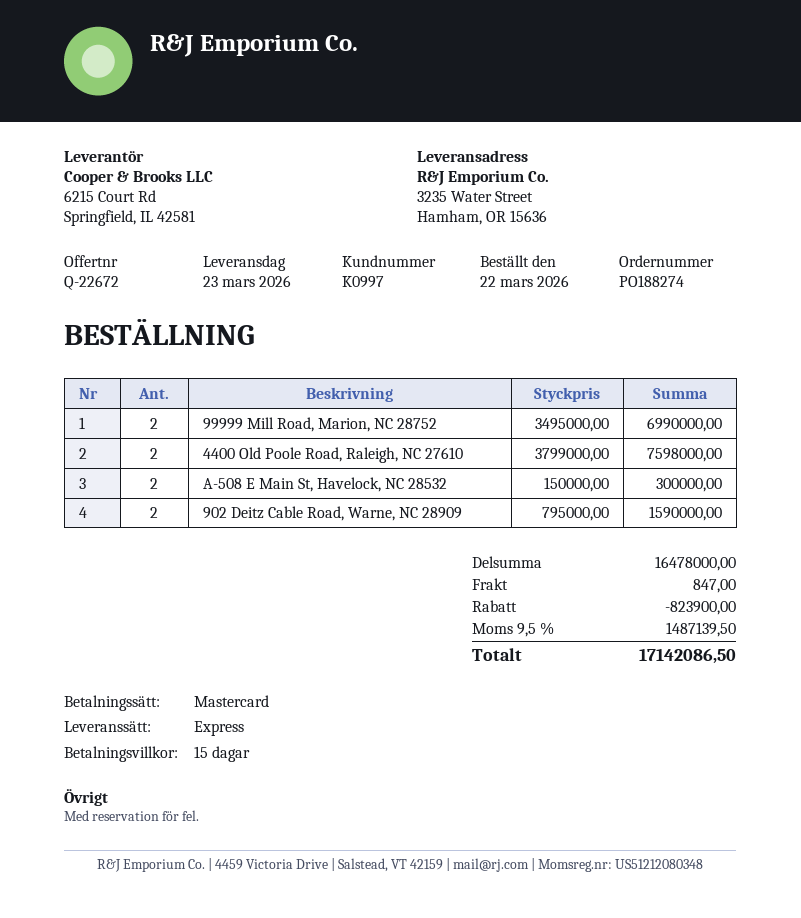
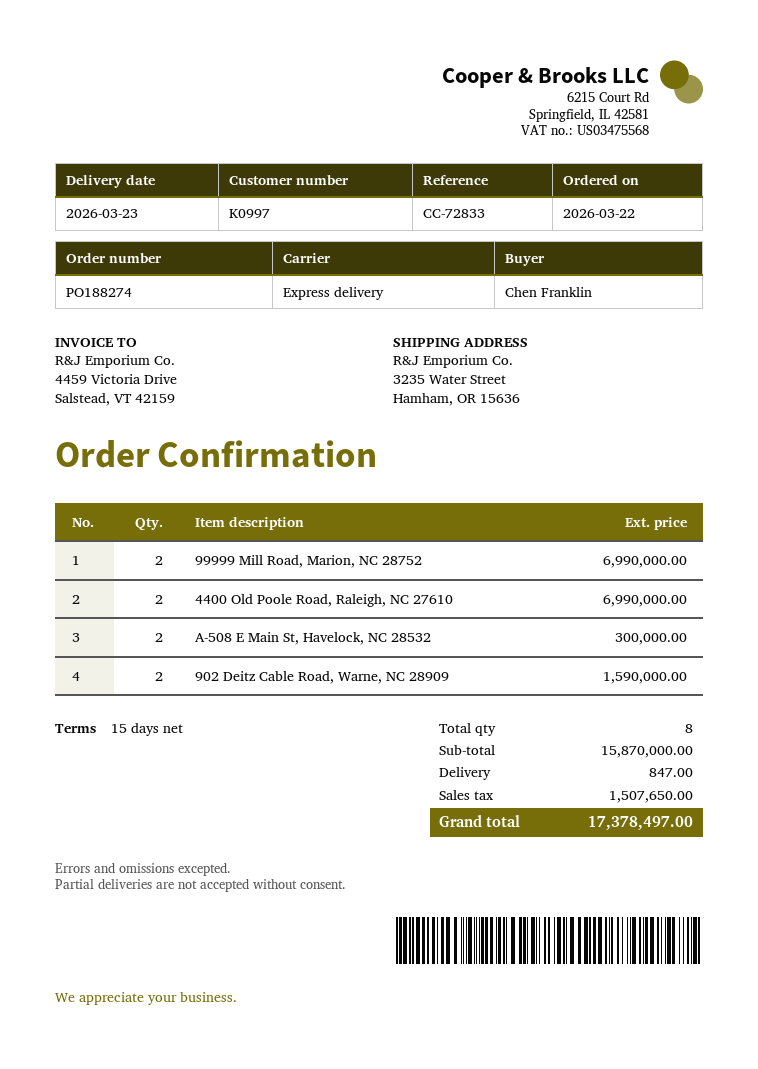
4400 Old Poole Road, Raleigh, NC 27610: 2 for 7598000.00 -> 2 for 6990000.00
subtotal: 16478000.00 -> 15870000.00
discount: 823900.00 -> none
tax: 1487139.50 -> 1507650.00
total: 17142086.50 -> 17378497.00

